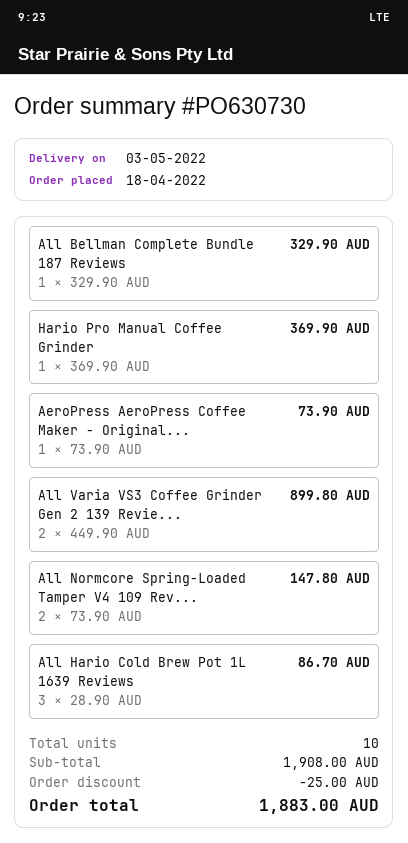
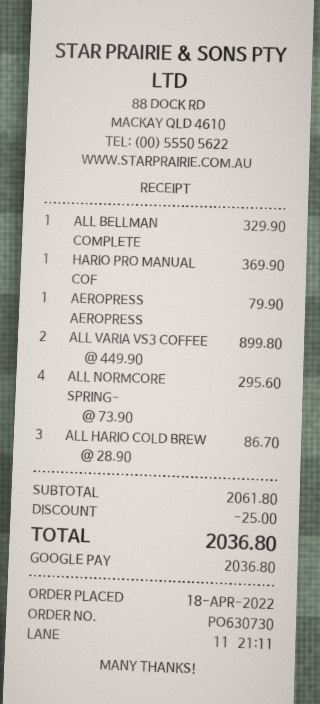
AeroPress AeroPress Coffee Maker - Original...: 1 x 73.90 = 73.90 -> 1 x 79.90 = 79.90
All Normcore Spring-Loaded Tamper V4 109 Rev...: 2 x 73.90 = 147.80 -> 4 x 73.90 = 295.60
subtotal: 1908.00 -> 2061.80
total: 1883.00 -> 2036.80

